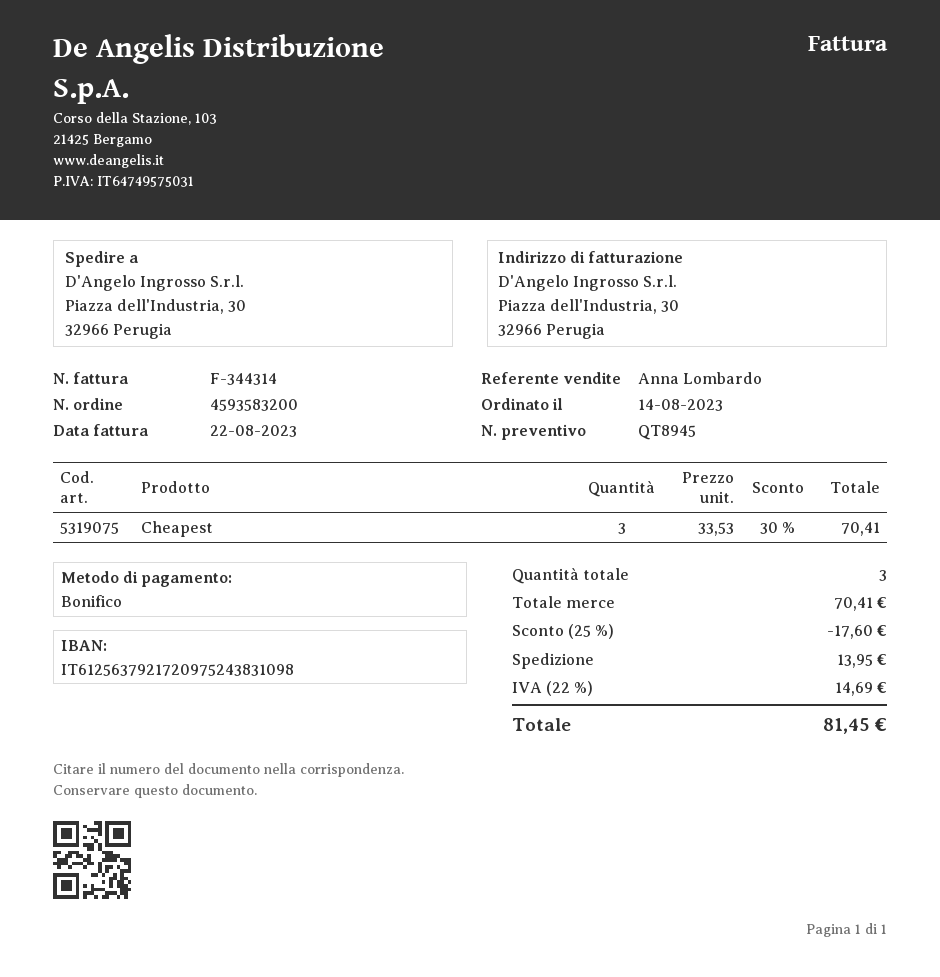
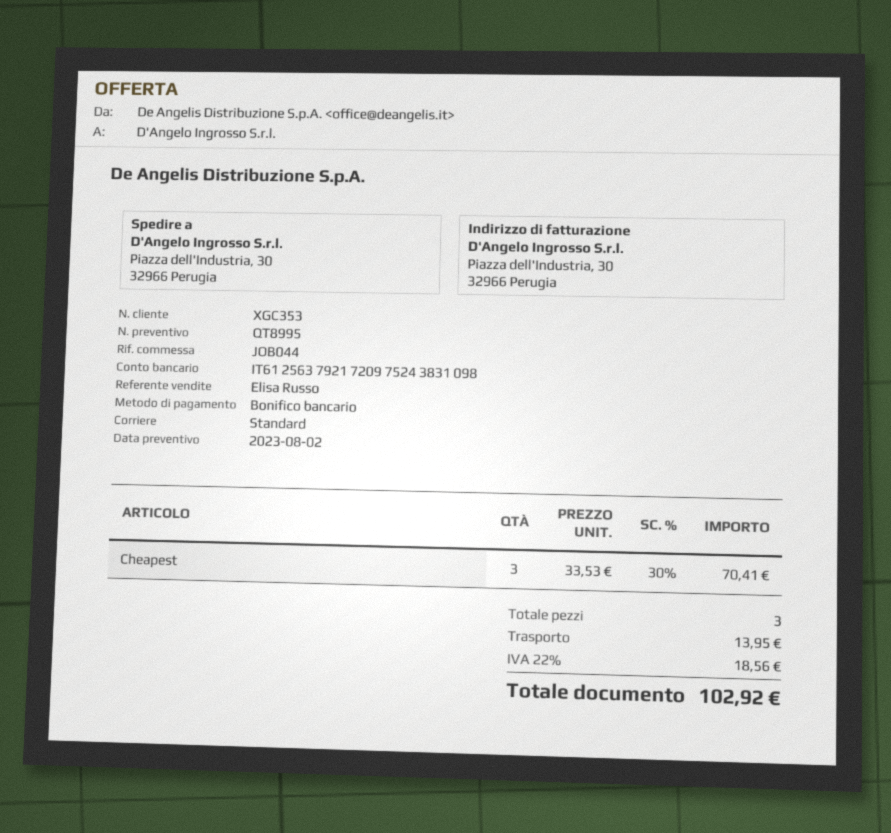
quote number: QT8945 -> QT8995
sales rep: Anna Lombardo -> Elisa Russo
discount: 25% = 17.60 -> none
tax: 22% = 14.69 -> 22% = 18.56
total: 81.45 -> 102.92

